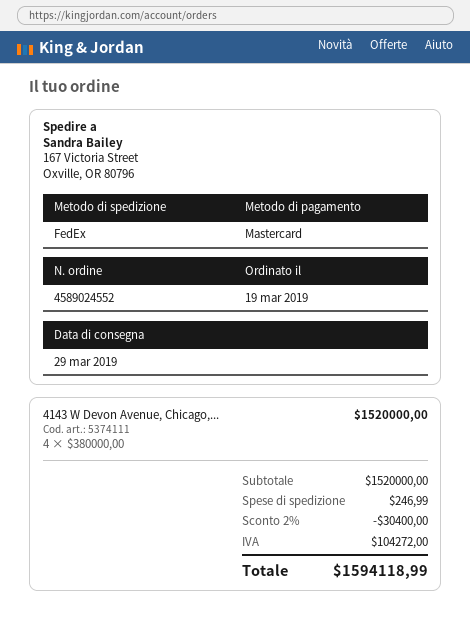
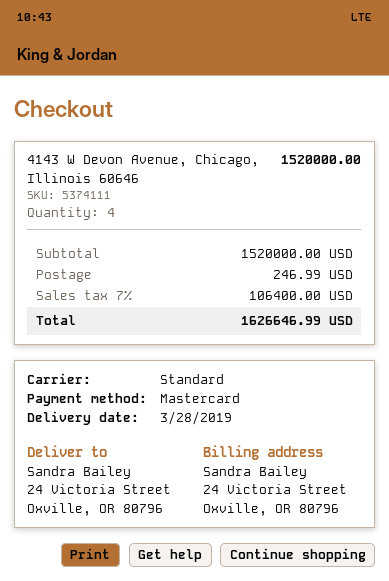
delivery date: 2019-03-29 -> 2019-03-28
shipping method: FedEx -> standard
ship to: 167 Victoria Street, Oxville, OR 80796 -> 24 Victoria Street, Oxville, OR 80796
discount: 2% = 30400.00 -> none
tax: 104272.00 -> 106400.00
total: 1594118.99 -> 1626646.99

